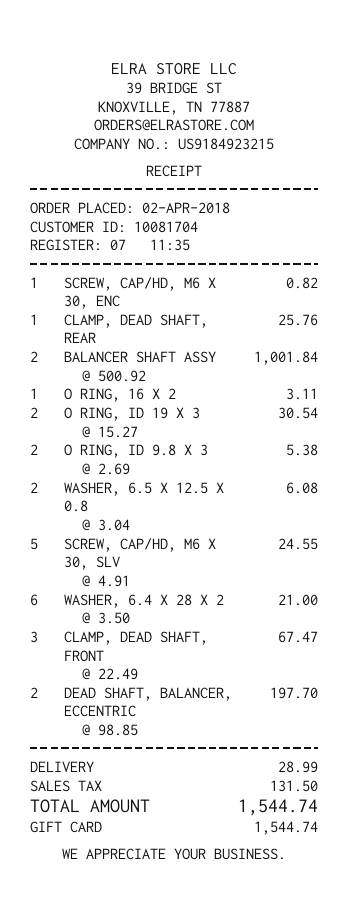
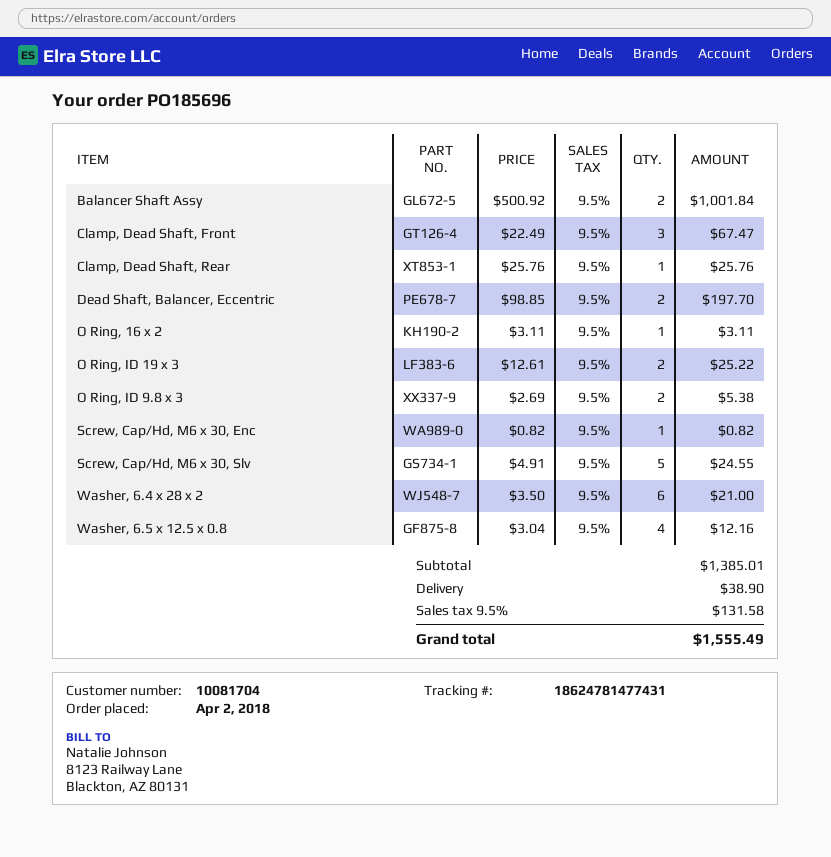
O RING, ID 19 X 3: 2 x 15.27 = 30.54 -> 2 x 12.61 = 25.22
WASHER, 6.5 X 12.5 X 0.8: 2 x 3.04 = 6.08 -> 4 x 3.04 = 12.16
shipping: 28.99 -> 38.90
tax: 131.50 -> 131.58
total: 1544.74 -> 1555.49

